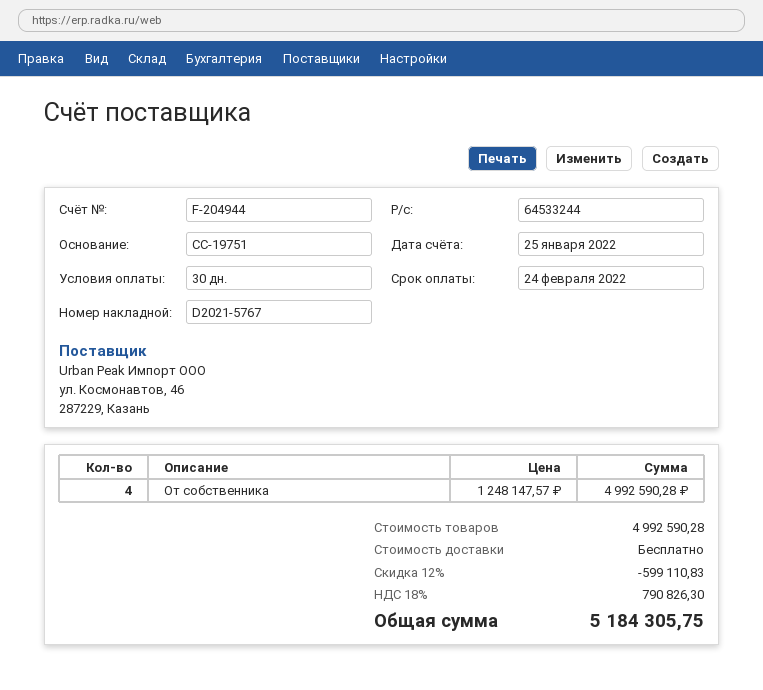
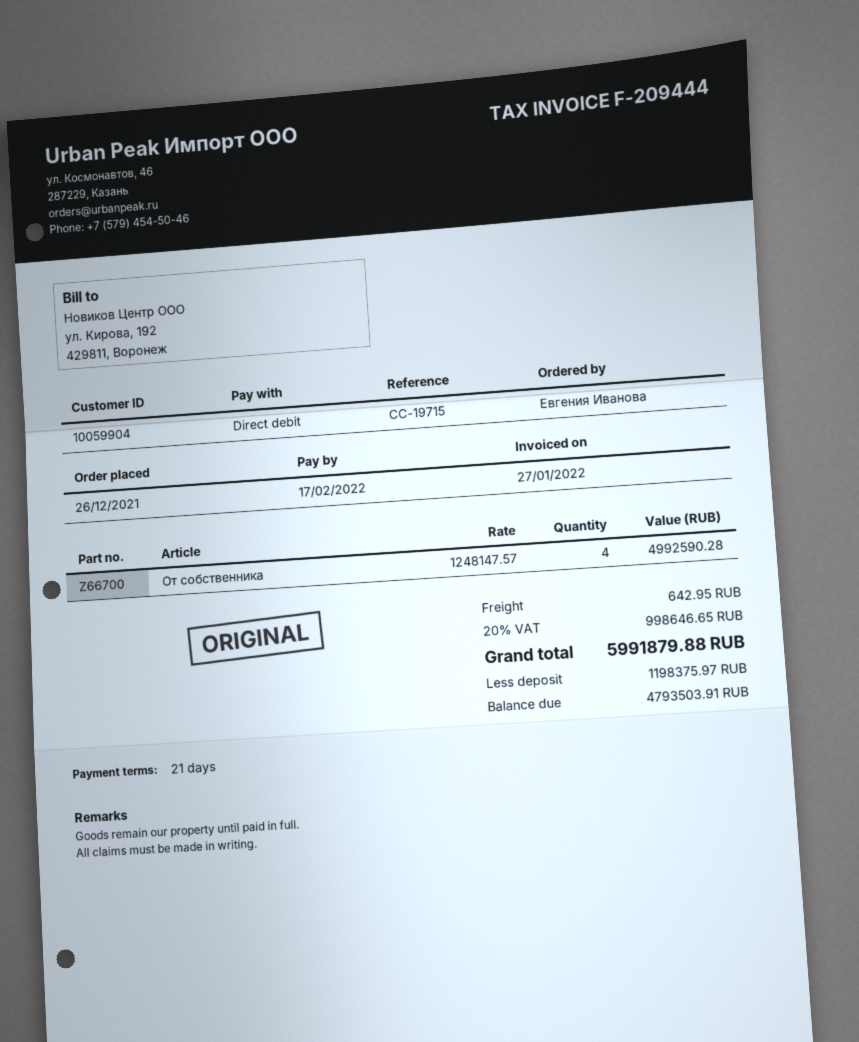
invoice number: F-204944 -> F-209444
invoice date: 2022-01-25 -> 2022-01-27
payment terms: 30 days -> 21 days
due date: 2022-02-24 -> 2022-02-17
reference: CC-19751 -> CC-19715
discount: 12% = 599110.83 -> none
shipping: 0.00 -> 642.95
tax: 18% = 790826.30 -> 20% = 998646.65
total: 5184305.75 -> 5991879.88

